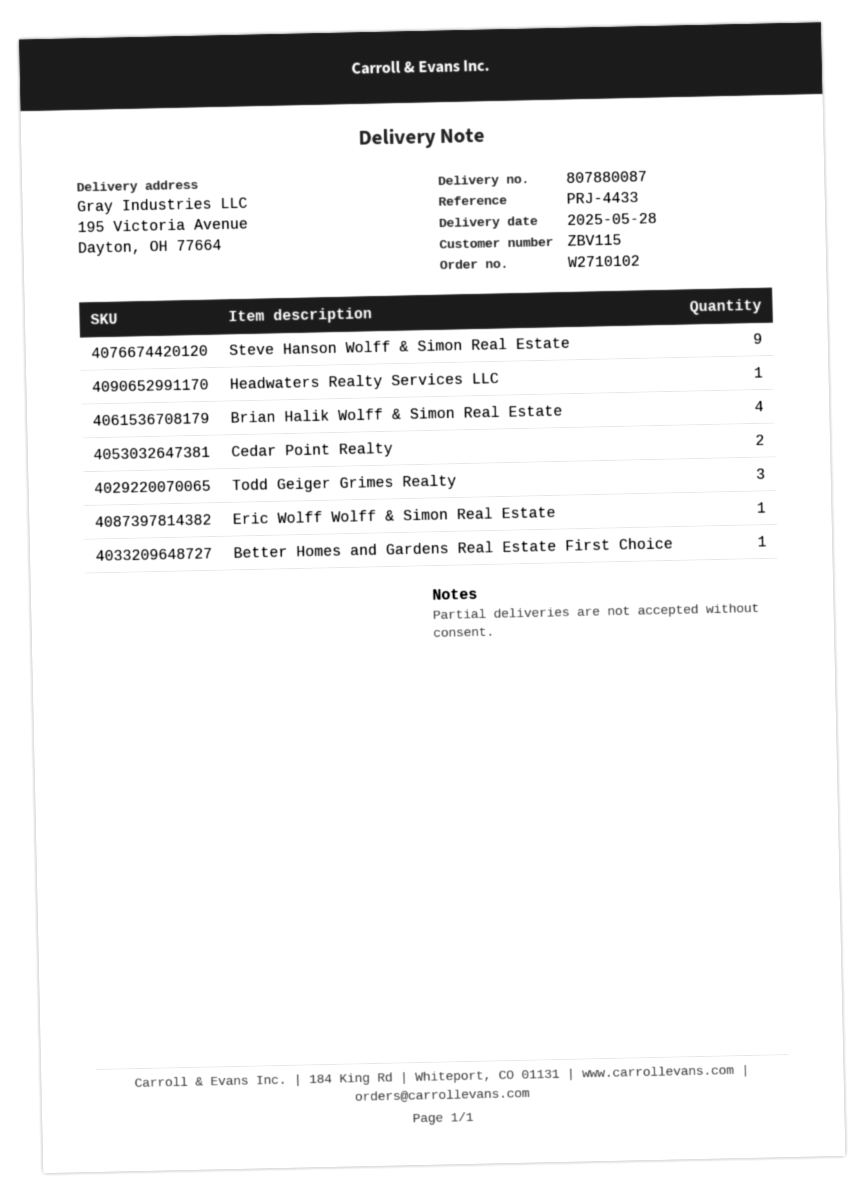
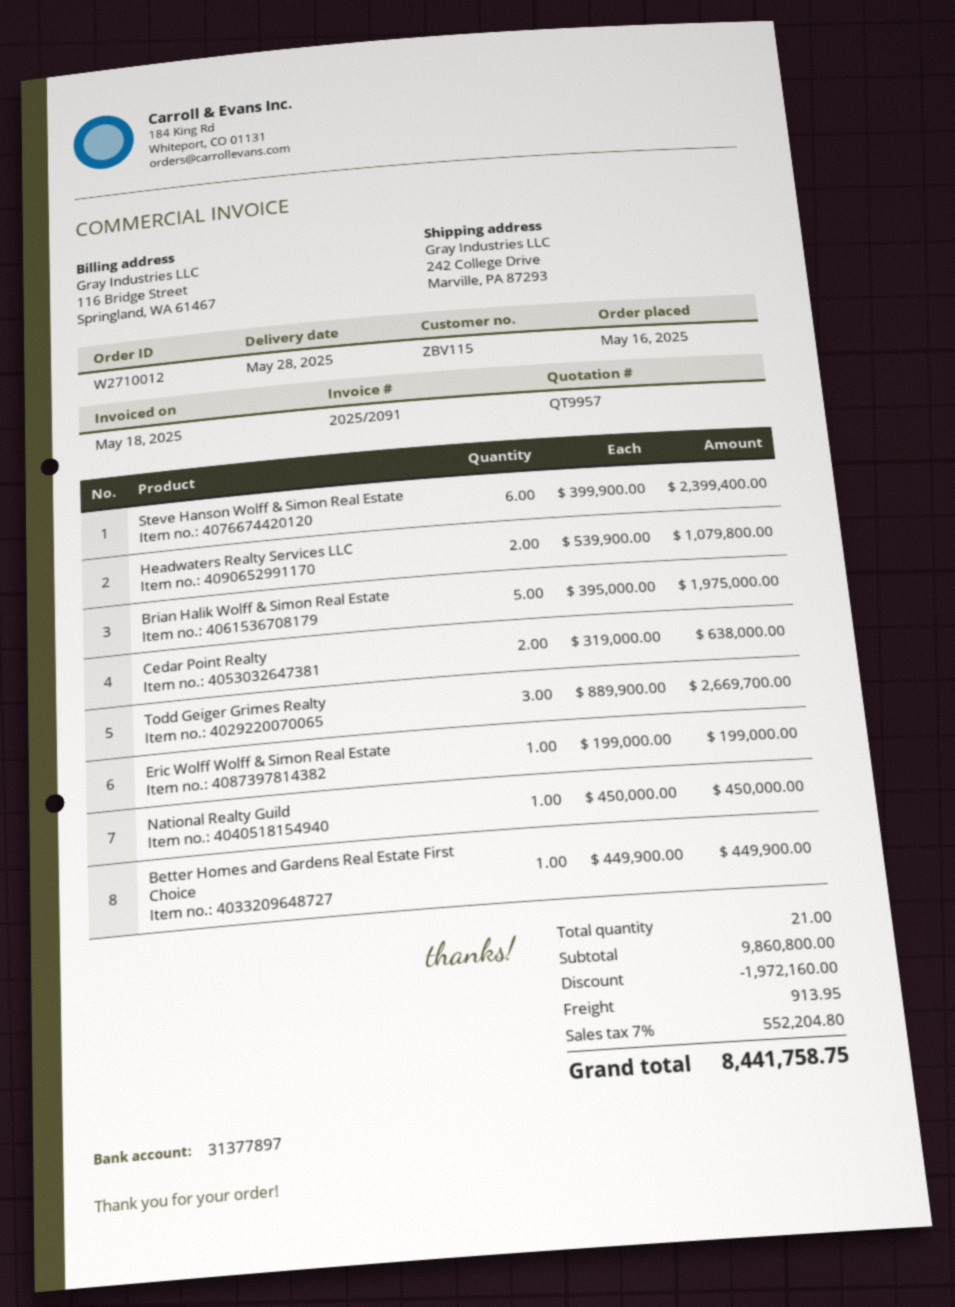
order number: W2710102 -> W2710012
ship to: 195 Victoria Avenue, Dayton, OH 77664 -> 242 College Drive, Marville, PA 87293
Steve Hanson Wolff & Simon Real Estate: 9 -> 6
Headwaters Realty Services LLC: 1 -> 2
Brian Halik Wolff & Simon Real Estate: 4 -> 5
National Realty Guild: none -> 1

